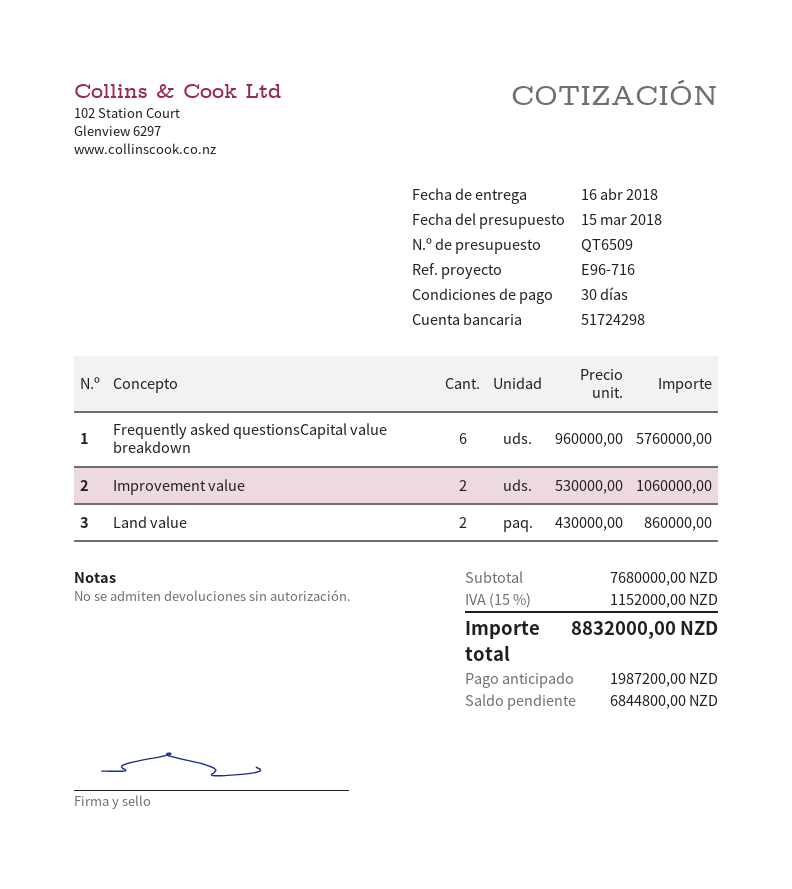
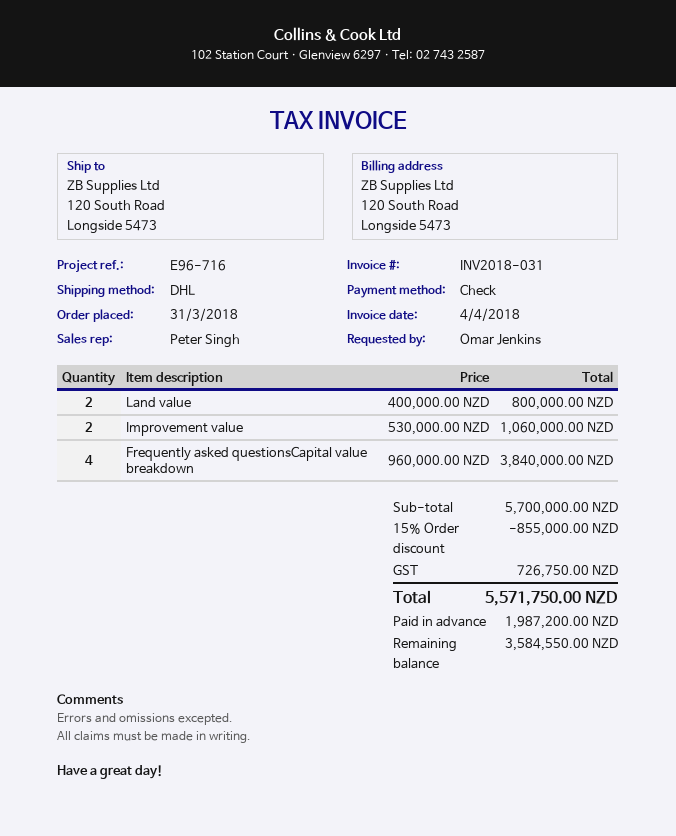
Frequently asked questionsCapital value breakdown: 6 x 960000.00 = 5760000.00 -> 4 x 960000.00 = 3840000.00
Land value: 2 x 430000.00 = 860000.00 -> 2 x 400000.00 = 800000.00
subtotal: 7680000.00 -> 5700000.00
discount: none -> 15% = 855000.00
tax: 1152000.00 -> 726750.00
total: 8832000.00 -> 5571750.00
balance: 6844800.00 -> 3584550.00

